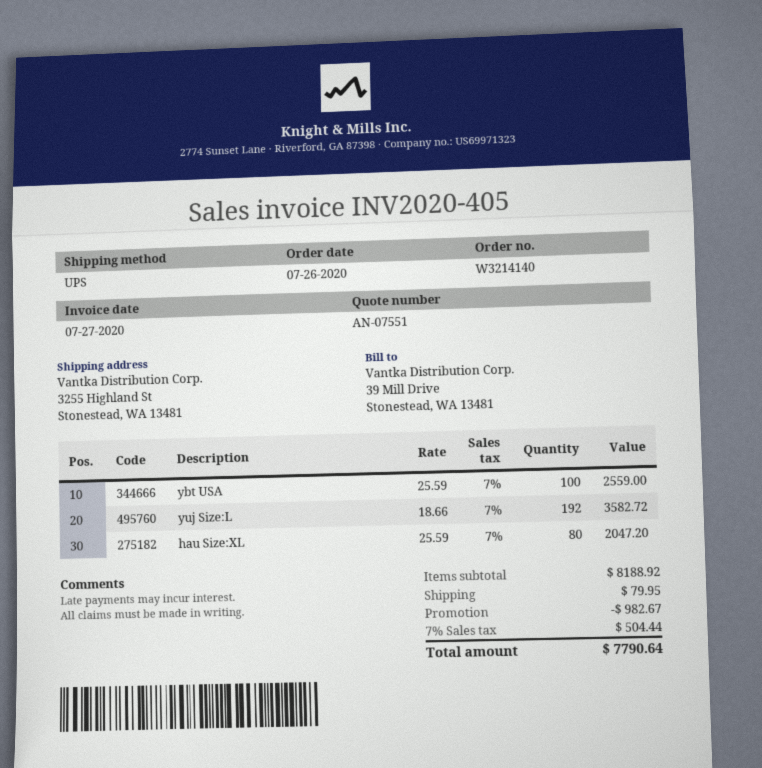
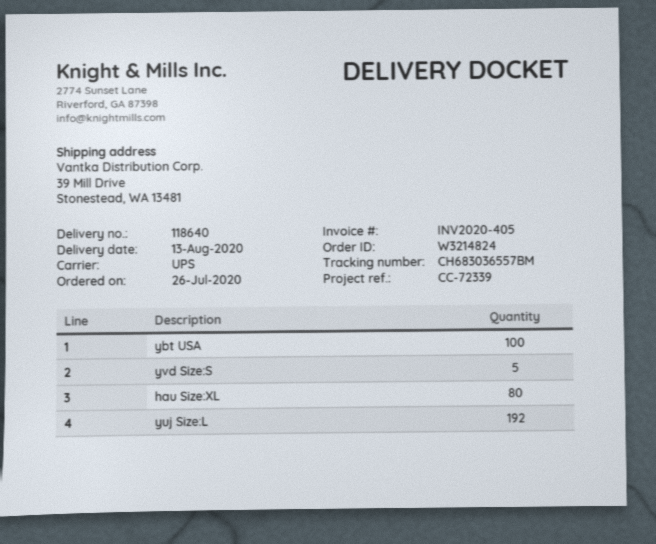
order number: W3214140 -> W3214824
ship to: 3255 Highland St, Stonestead, WA 13481 -> 39 Mill Drive, Stonestead, WA 13481
yvd Size:S: none -> 5

